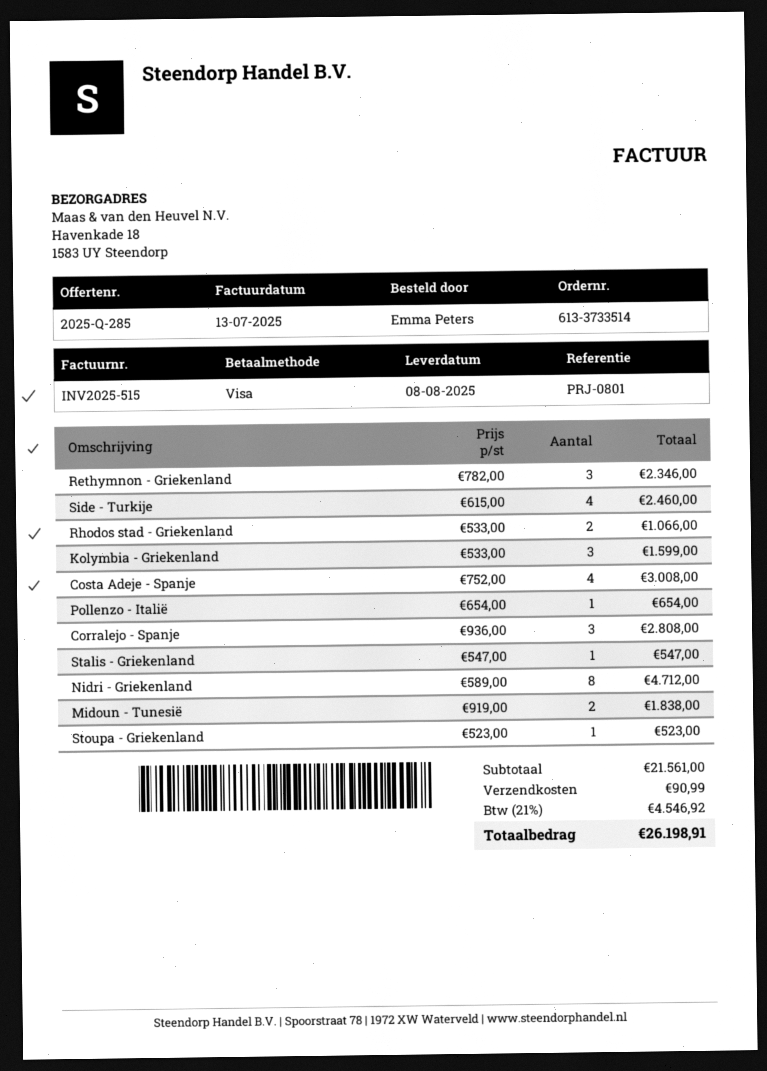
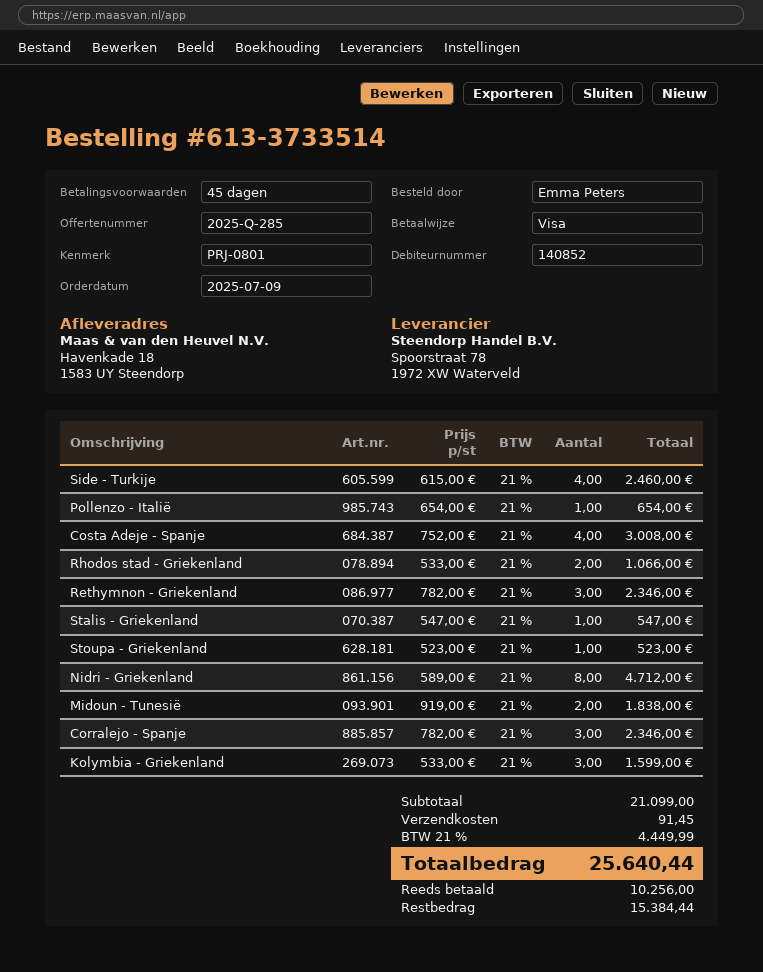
Corralejo - Spanje: 3 x 936.00 = 2808.00 -> 3 x 782.00 = 2346.00
subtotal: 21561.00 -> 21099.00
shipping: 90.99 -> 91.45
tax: 21% = 4546.92 -> 21% = 4449.99
total: 26198.91 -> 25640.44

